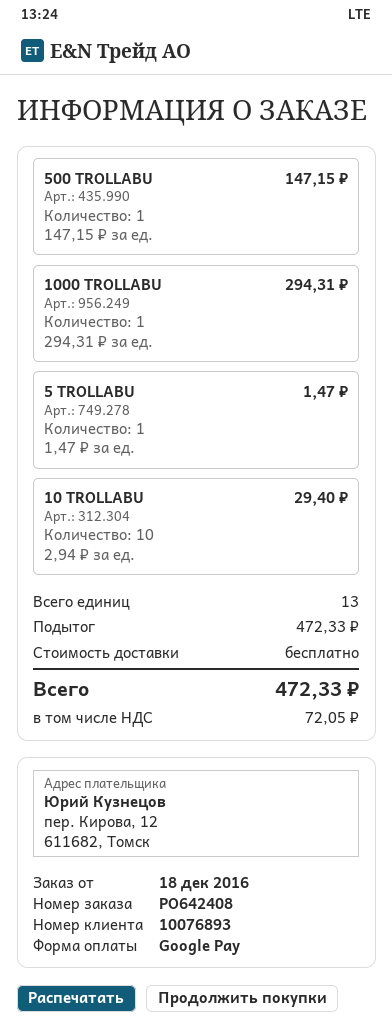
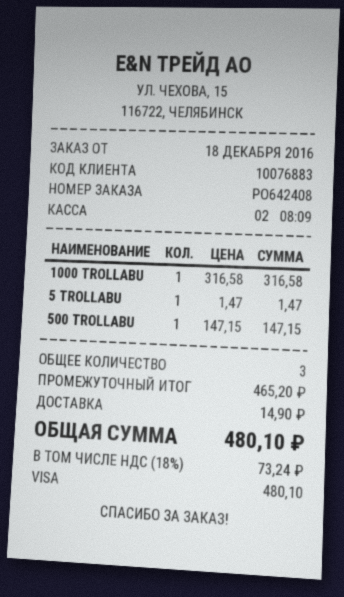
customer number: 10076893 -> 10076883
payment method: Google Pay -> Visa
1000 TROLLABU: 1 x 294.31 = 294.31 -> 1 x 316.58 = 316.58
10 TROLLABU: 10 x 2.94 = 29.40 -> none
total quantity: 13 -> 3
subtotal: 472.33 -> 465.20
shipping: 0.00 -> 14.90
tax: 72.05 -> 73.24
total: 472.33 -> 480.10

